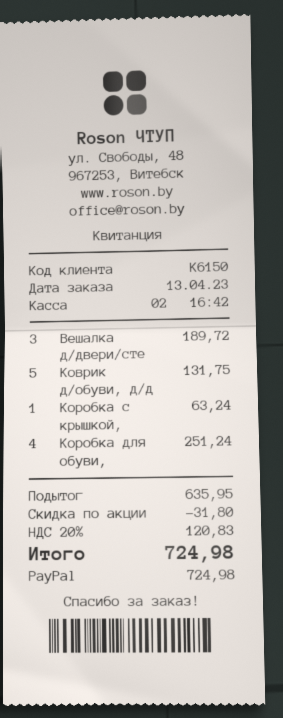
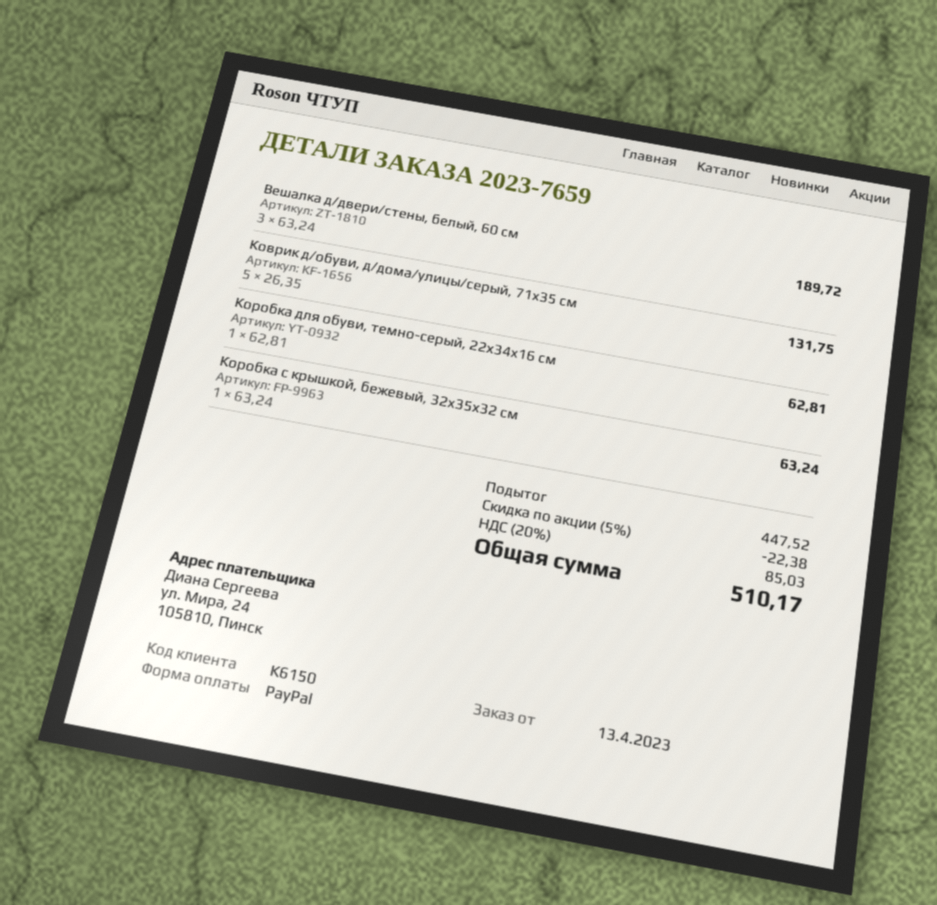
Коробка для обуви,: 4 for 251.24 -> 1 for 62.81
subtotal: 635.95 -> 447.52
discount: 31.80 -> 22.38
tax: 20% = 120.83 -> 20% = 85.03
total: 724.98 -> 510.17

